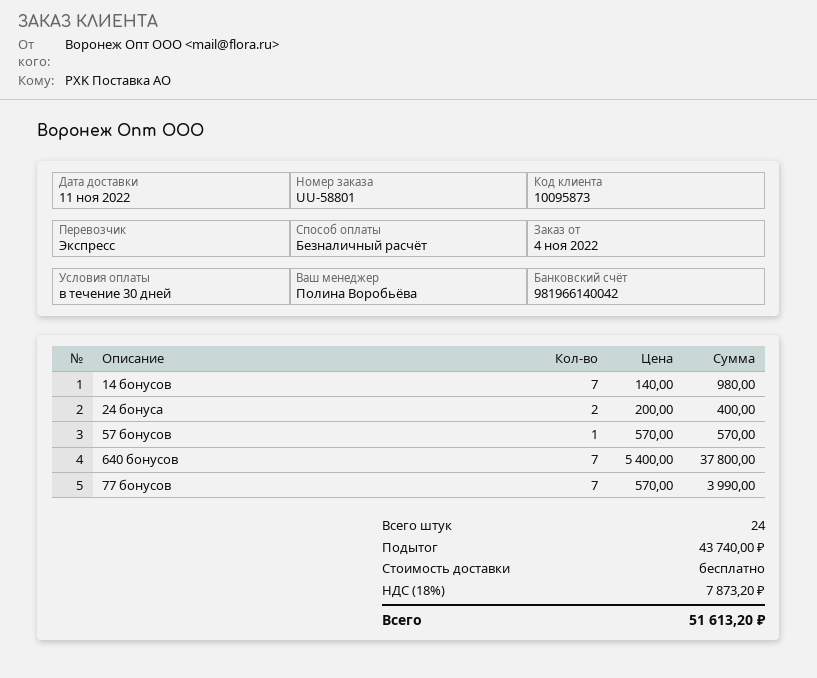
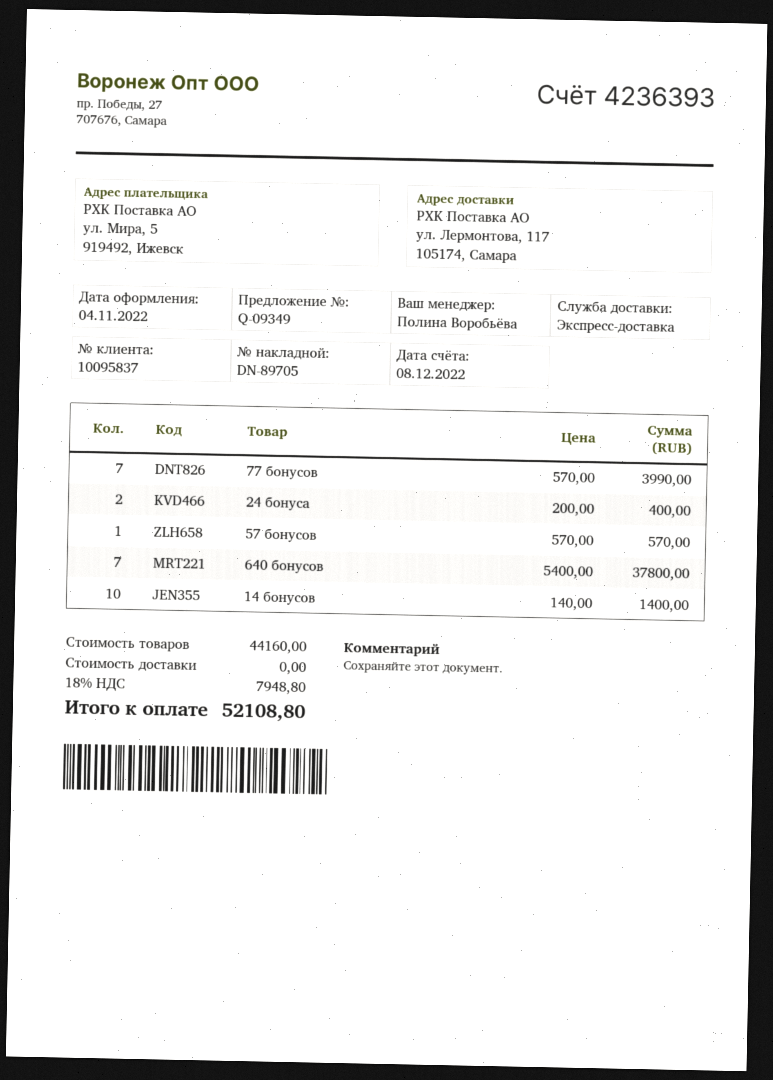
customer number: 10095873 -> 10095837
14 бонусов: 7 x 140.00 = 980.00 -> 10 x 140.00 = 1400.00
subtotal: 43740.00 -> 44160.00
tax: 18% = 7873.20 -> 18% = 7948.80
total: 51613.20 -> 52108.80

